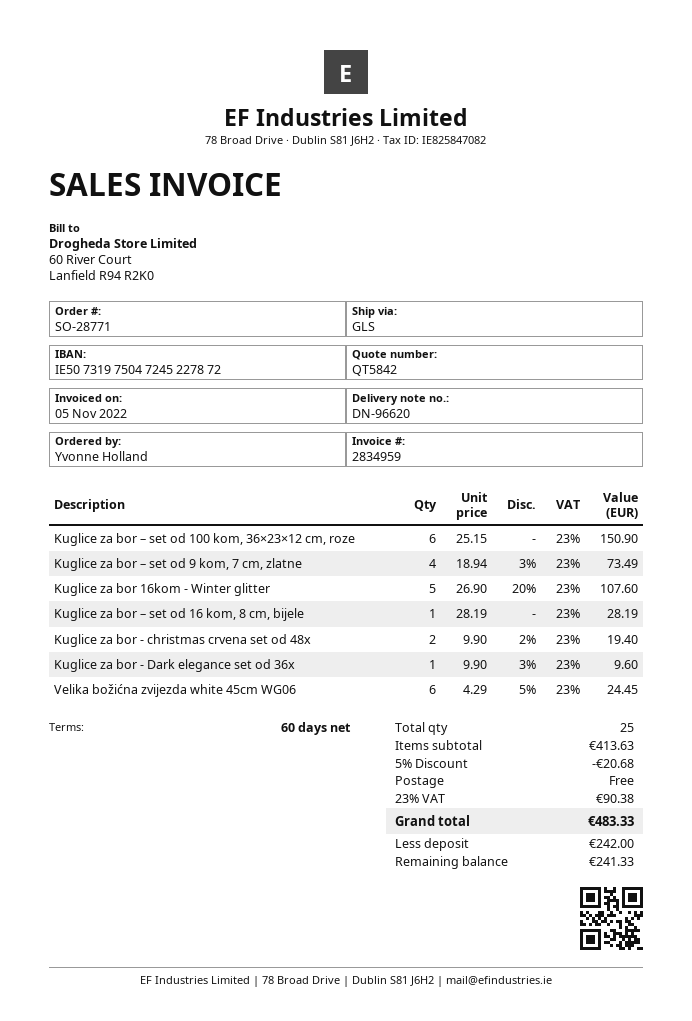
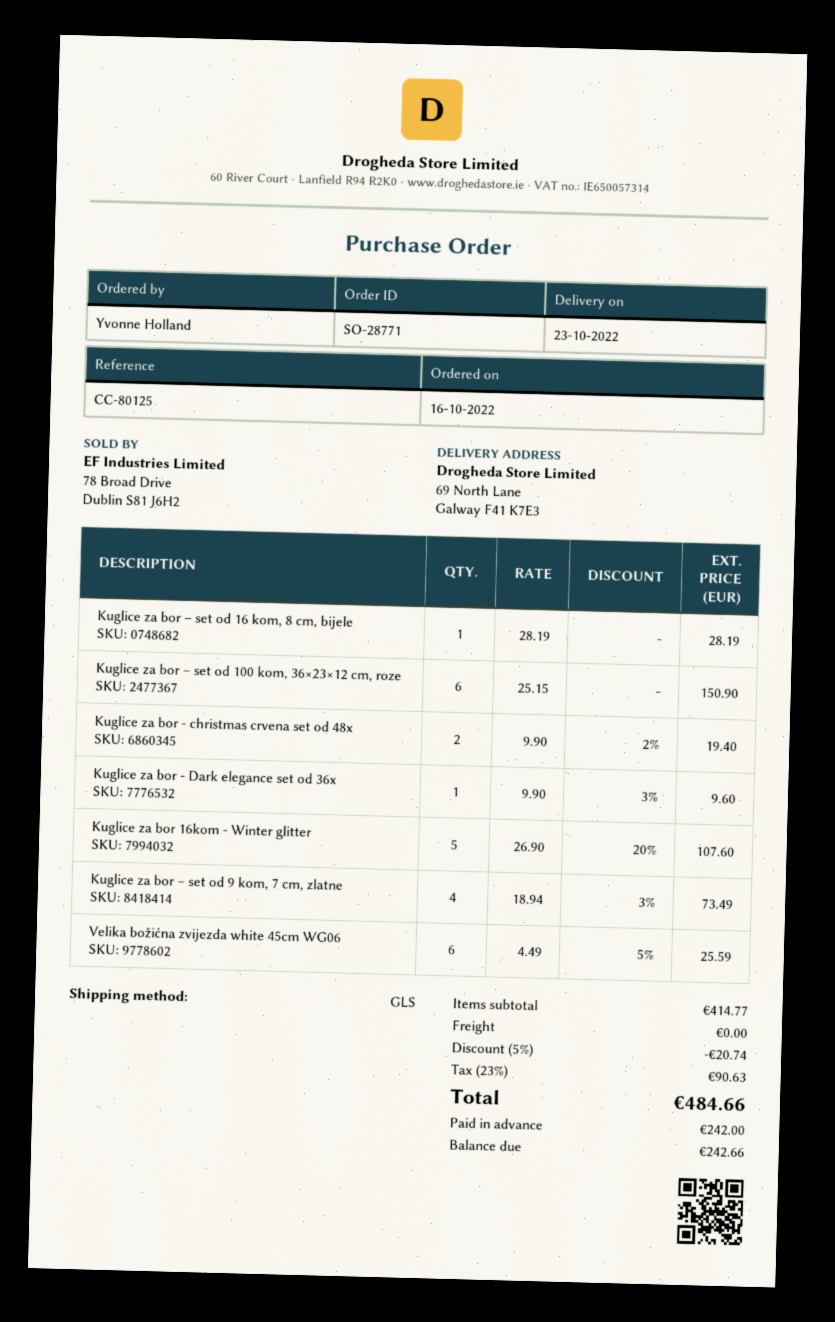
Velika božićna zvijezda white 45cm WG06: 6 x 4.29 - 5% = 24.45 -> 6 x 4.49 - 5% = 25.59
subtotal: 413.63 -> 414.77
discount: 5% = 20.68 -> 5% = 20.74
tax: 23% = 90.38 -> 23% = 90.63
total: 483.33 -> 484.66
balance: 241.33 -> 242.66

